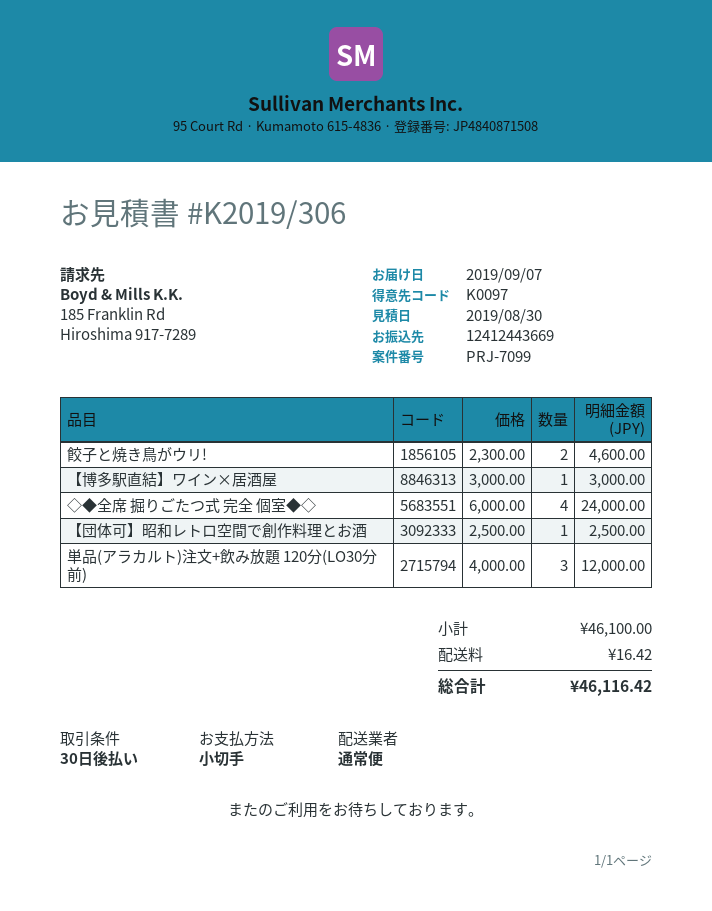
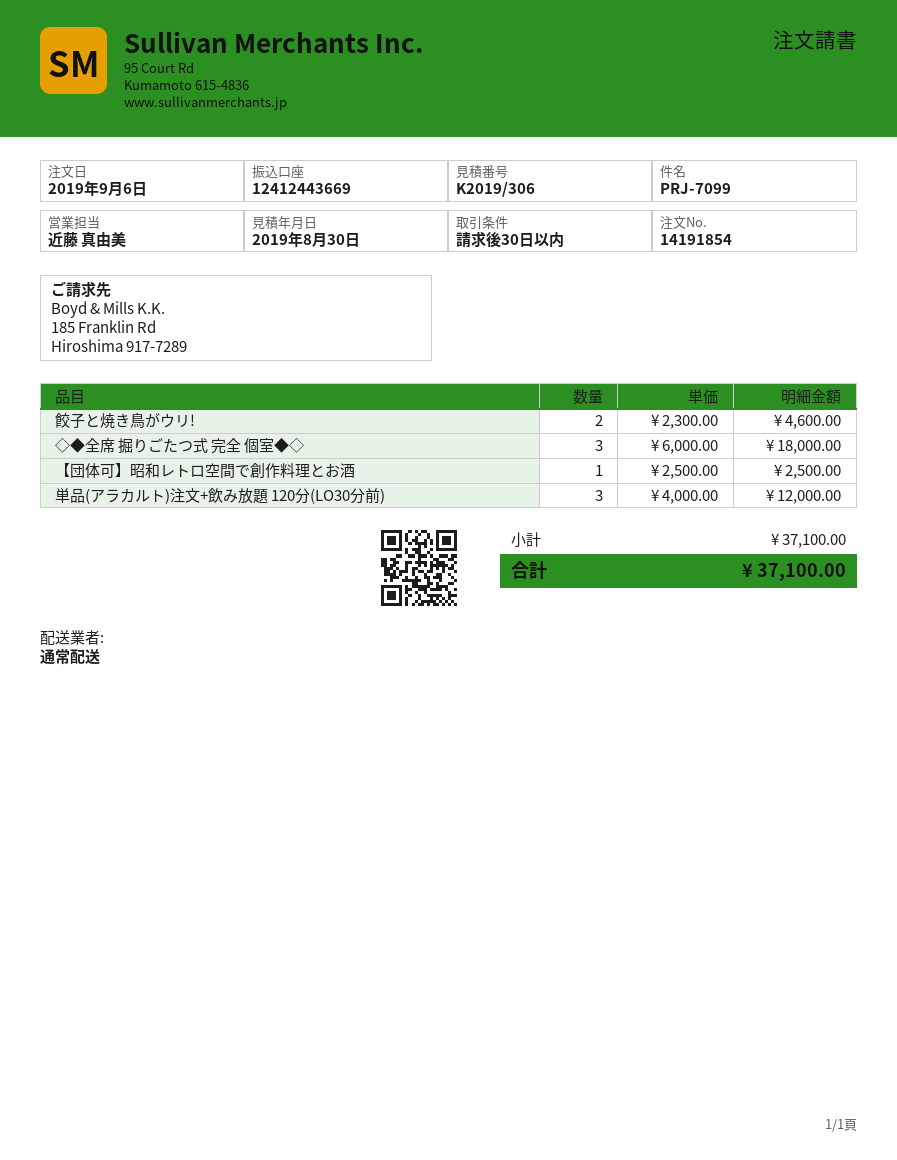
【博多駅直結】ワイン×居酒屋: 1 x 3000.00 = 3000.00 -> none
◇◆全席 掘りごたつ式 完全 個室◆◇: 4 x 6000.00 = 24000.00 -> 3 x 6000.00 = 18000.00
subtotal: 46100.00 -> 37100.00
shipping: 16.42 -> none
total: 46116.42 -> 37100.00

